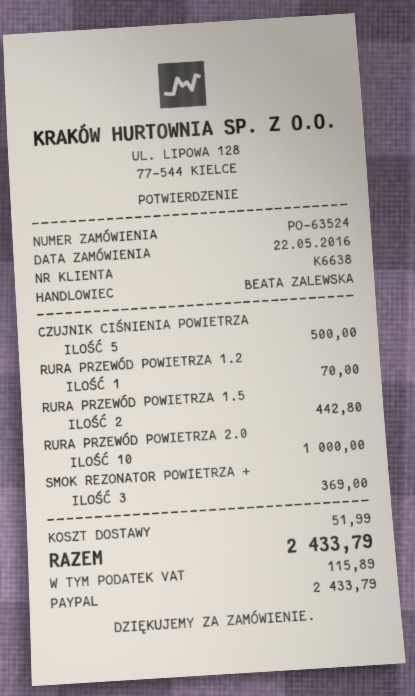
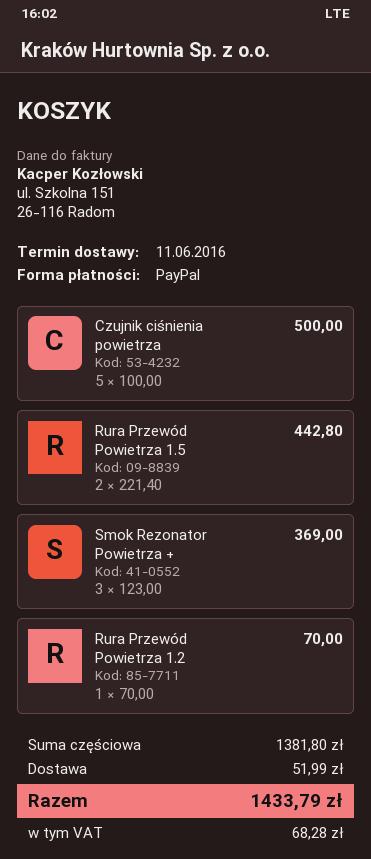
RURA PRZEWÓD POWIETRZA 2.0: 10 for 1000.00 -> none
tax: 115.89 -> 68.28
total: 2433.79 -> 1433.79

